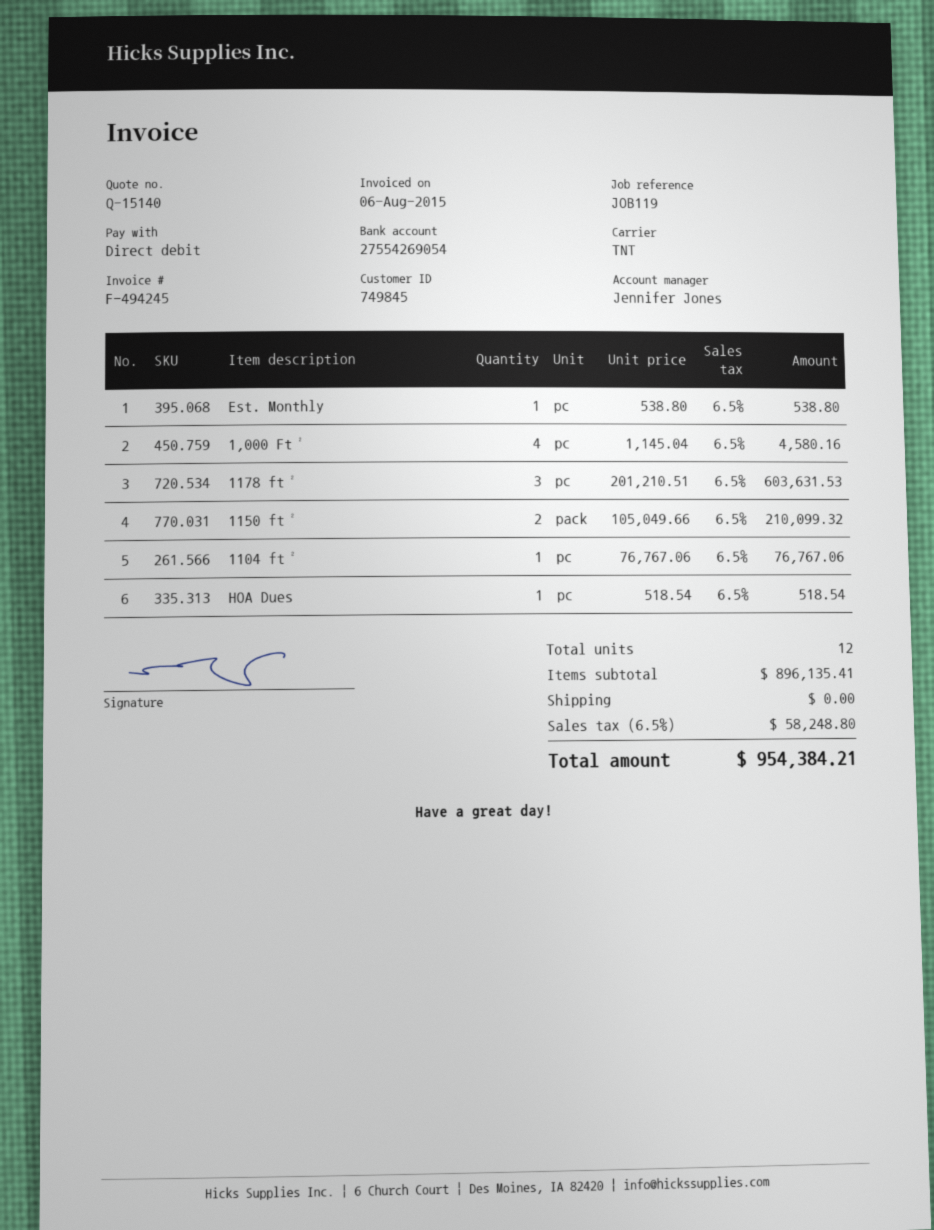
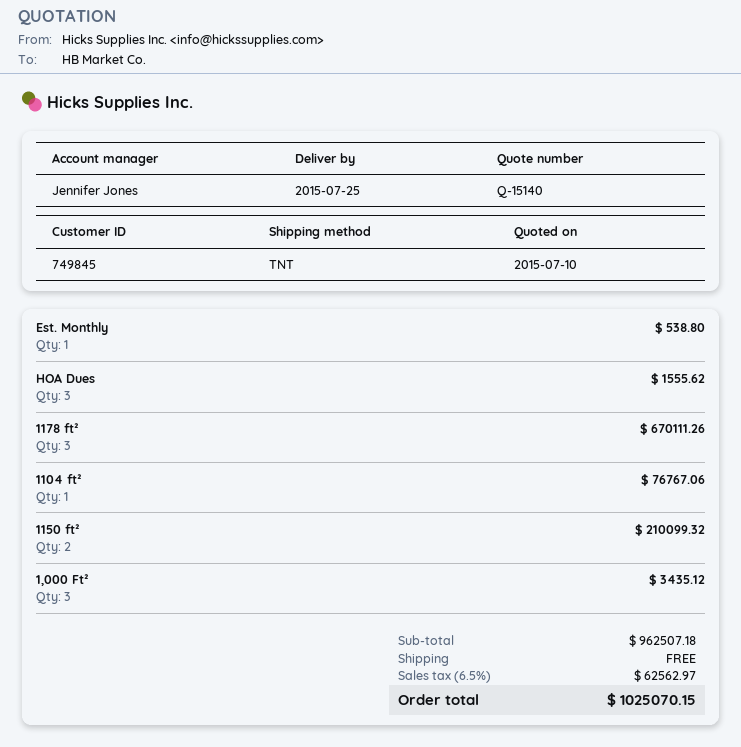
1,000 Ft²: 4 for 4580.16 -> 3 for 3435.12
1178 ft²: 3 for 603631.53 -> 3 for 670111.26
HOA Dues: 1 for 518.54 -> 3 for 1555.62
subtotal: 896135.41 -> 962507.18
tax: 6.5% = 58248.80 -> 6.5% = 62562.97
total: 954384.21 -> 1025070.15

